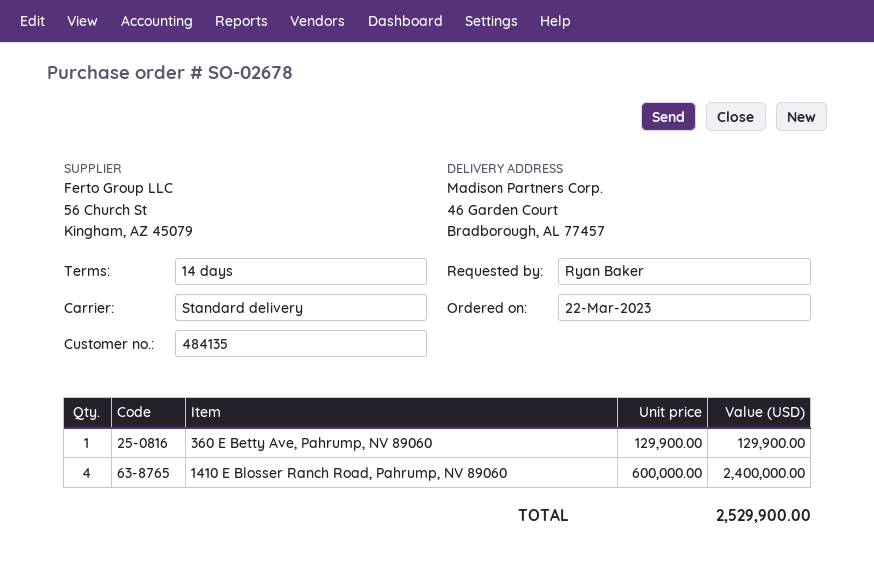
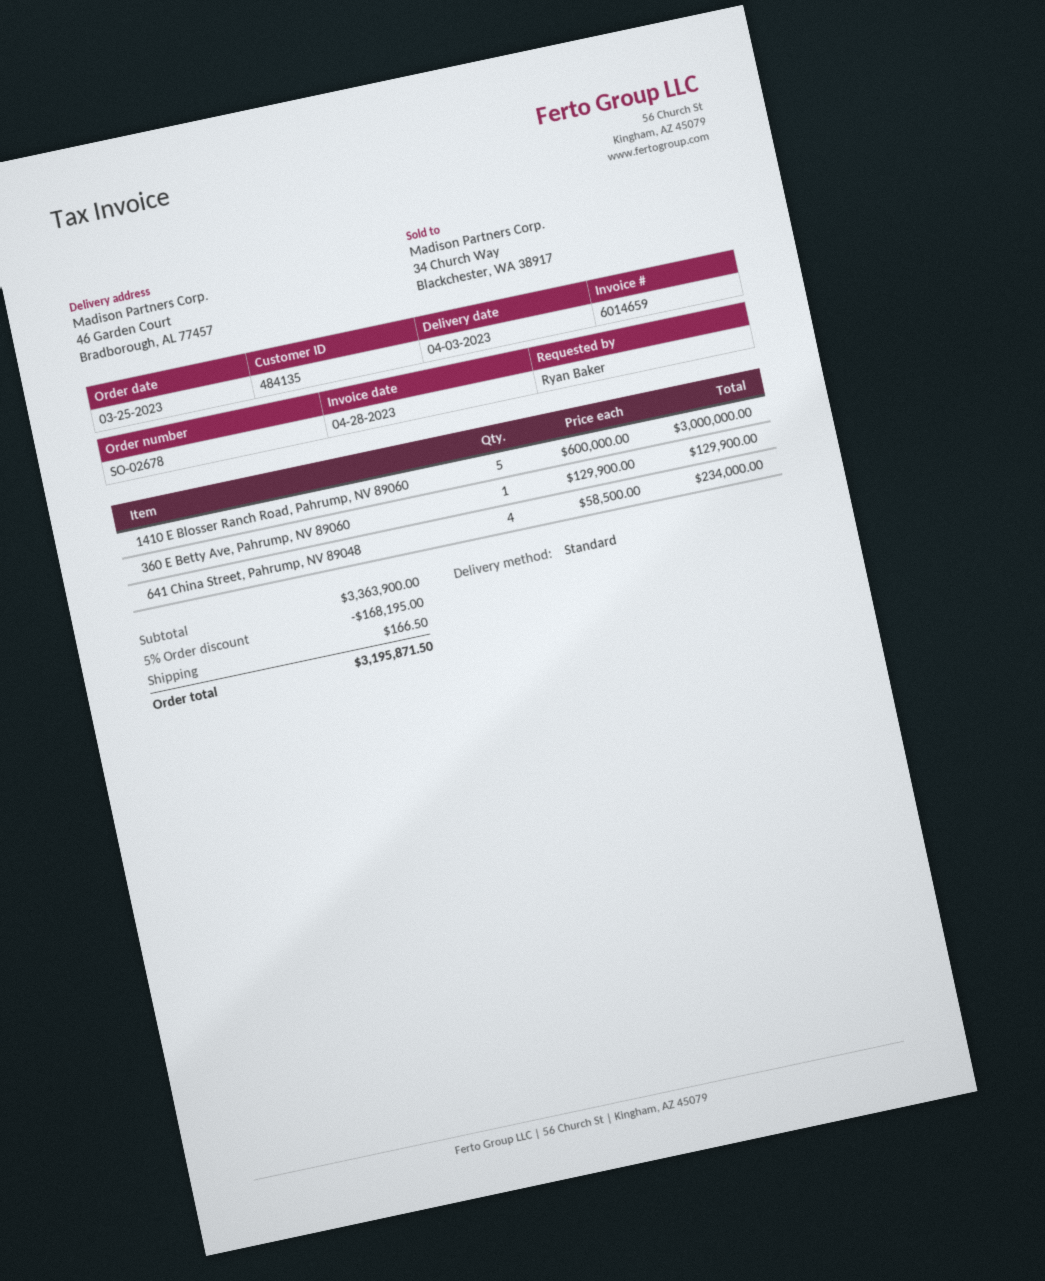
order date: 2023-03-22 -> 2023-03-25
1410 E Blosser Ranch Road, Pahrump, NV 89060: 4 x 600000.00 = 2400000.00 -> 5 x 600000.00 = 3000000.00
641 China Street, Pahrump, NV 89048: none -> 4 x 58500.00 = 234000.00
discount: none -> 5% = 168195.00
shipping: none -> 166.50
total: 2529900.00 -> 3195871.50

